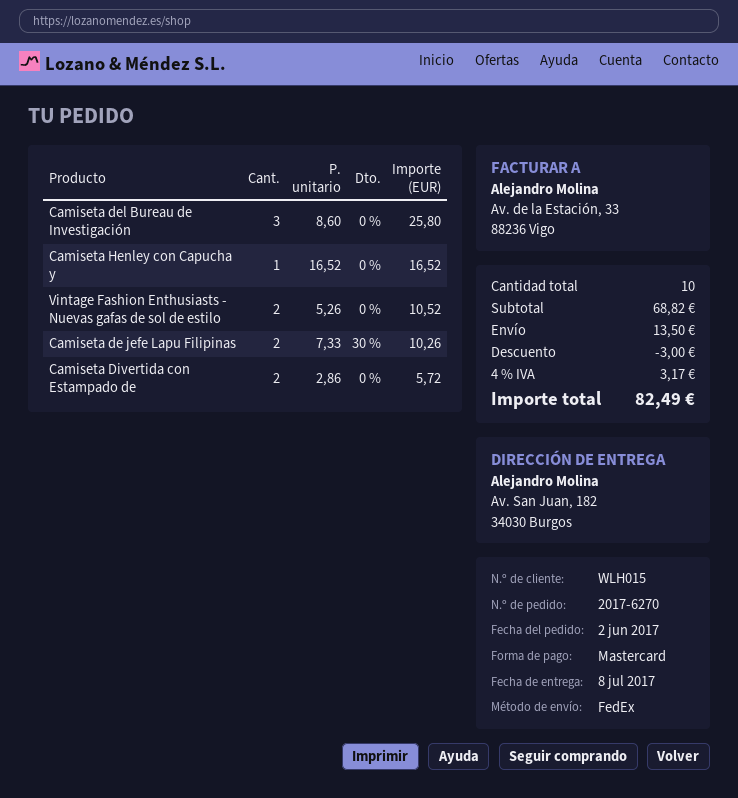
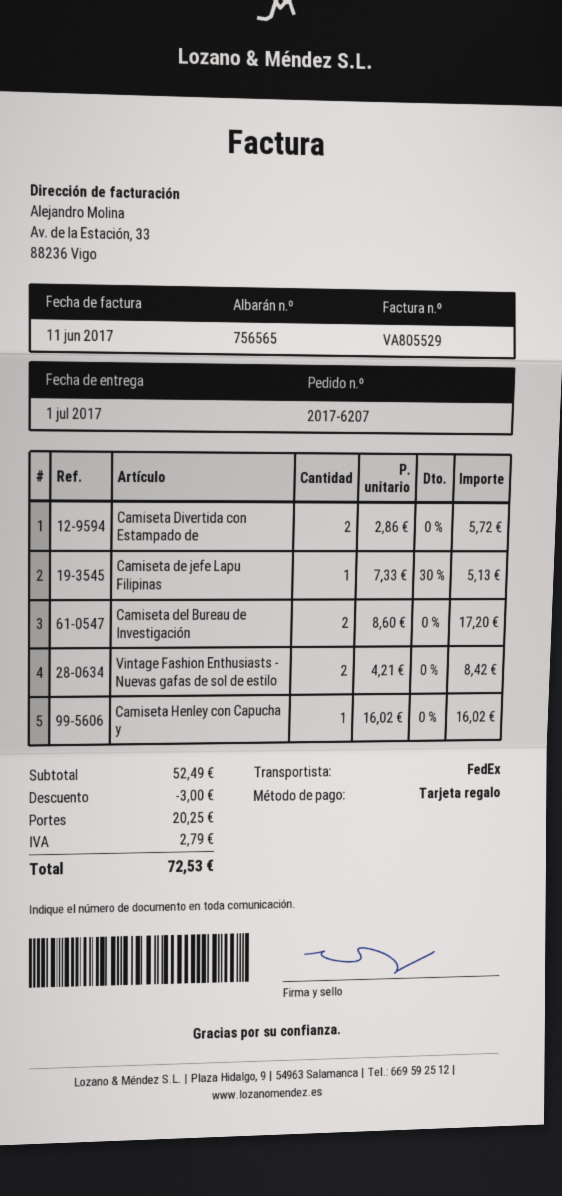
order number: 2017-6270 -> 2017-6207
delivery date: 2017-07-08 -> 2017-07-01
payment method: Mastercard -> gift card
Camiseta del Bureau de Investigación: 3 x 8.60 = 25.80 -> 2 x 8.60 = 17.20
Camiseta Henley con Capucha y: 1 x 16.52 = 16.52 -> 1 x 16.02 = 16.02
Vintage Fashion Enthusiasts - Nuevas gafas de sol de estilo: 2 x 5.26 = 10.52 -> 2 x 4.21 = 8.42
Camiseta de jefe Lapu Filipinas: 2 x 7.33 - 30% = 10.26 -> 1 x 7.33 - 30% = 5.13
subtotal: 68.82 -> 52.49
shipping: 13.50 -> 20.25
tax: 3.17 -> 2.79
total: 82.49 -> 72.53

